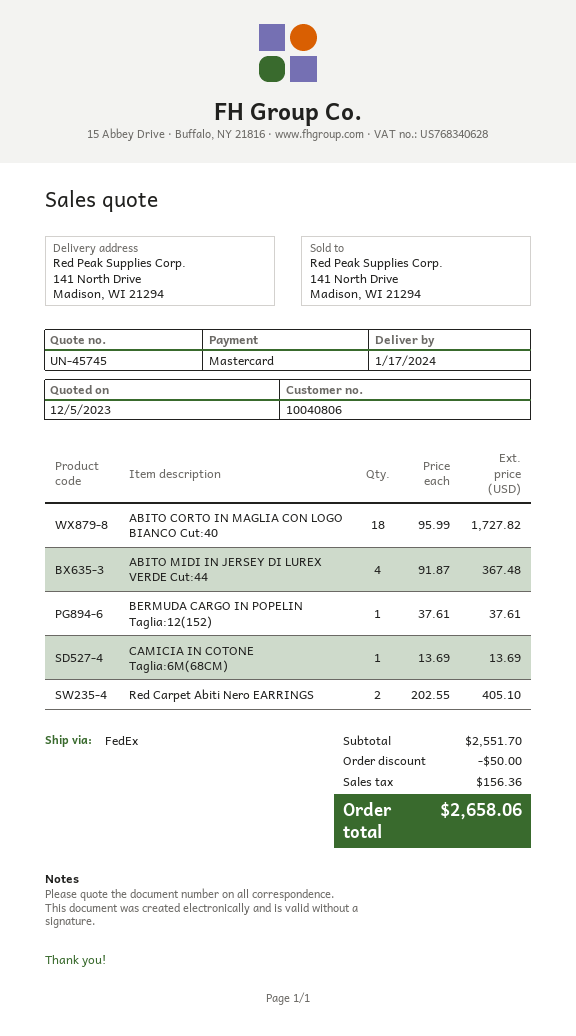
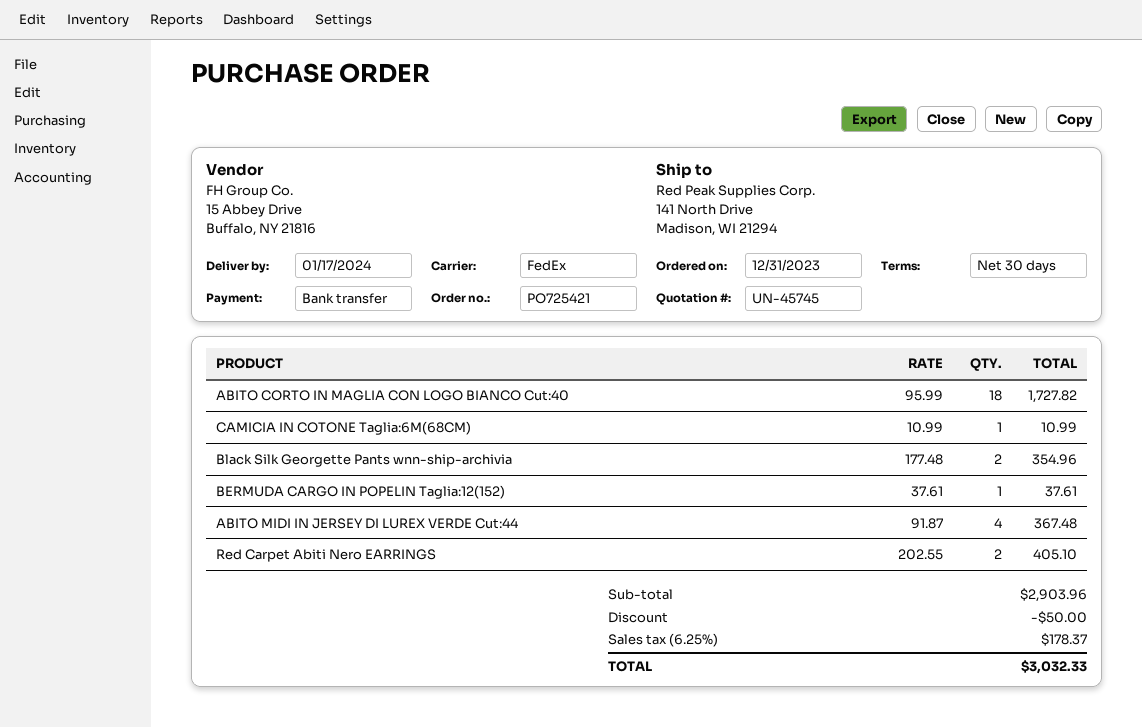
payment method: Mastercard -> bank transfer
CAMICIA IN COTONE Taglia:6M(68CM): 1 x 13.69 = 13.69 -> 1 x 10.99 = 10.99
Black Silk Georgette Pants wnn-ship-archivia: none -> 2 x 177.48 = 354.96
subtotal: 2551.70 -> 2903.96
tax: 156.36 -> 178.37
total: 2658.06 -> 3032.33

